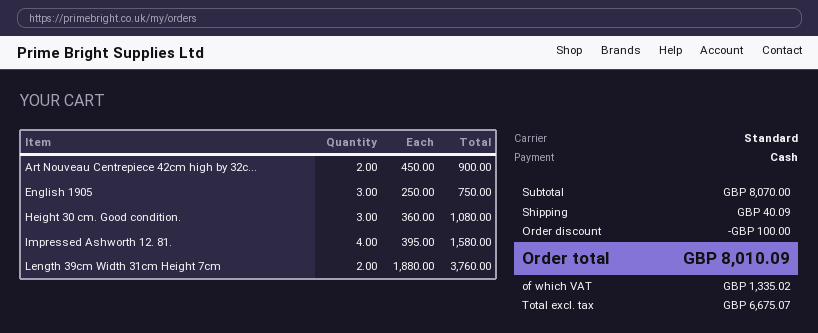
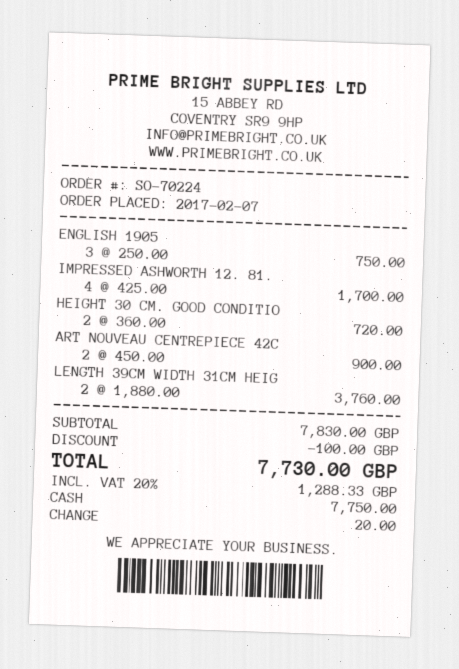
Height 30 cm. Good condition.: 3 x 360.00 = 1080.00 -> 2 x 360.00 = 720.00
Impressed Ashworth 12. 81.: 4 x 395.00 = 1580.00 -> 4 x 425.00 = 1700.00
subtotal: 8070.00 -> 7830.00
shipping: 40.09 -> none
tax: 1335.02 -> 1288.33
total: 8010.09 -> 7730.00

